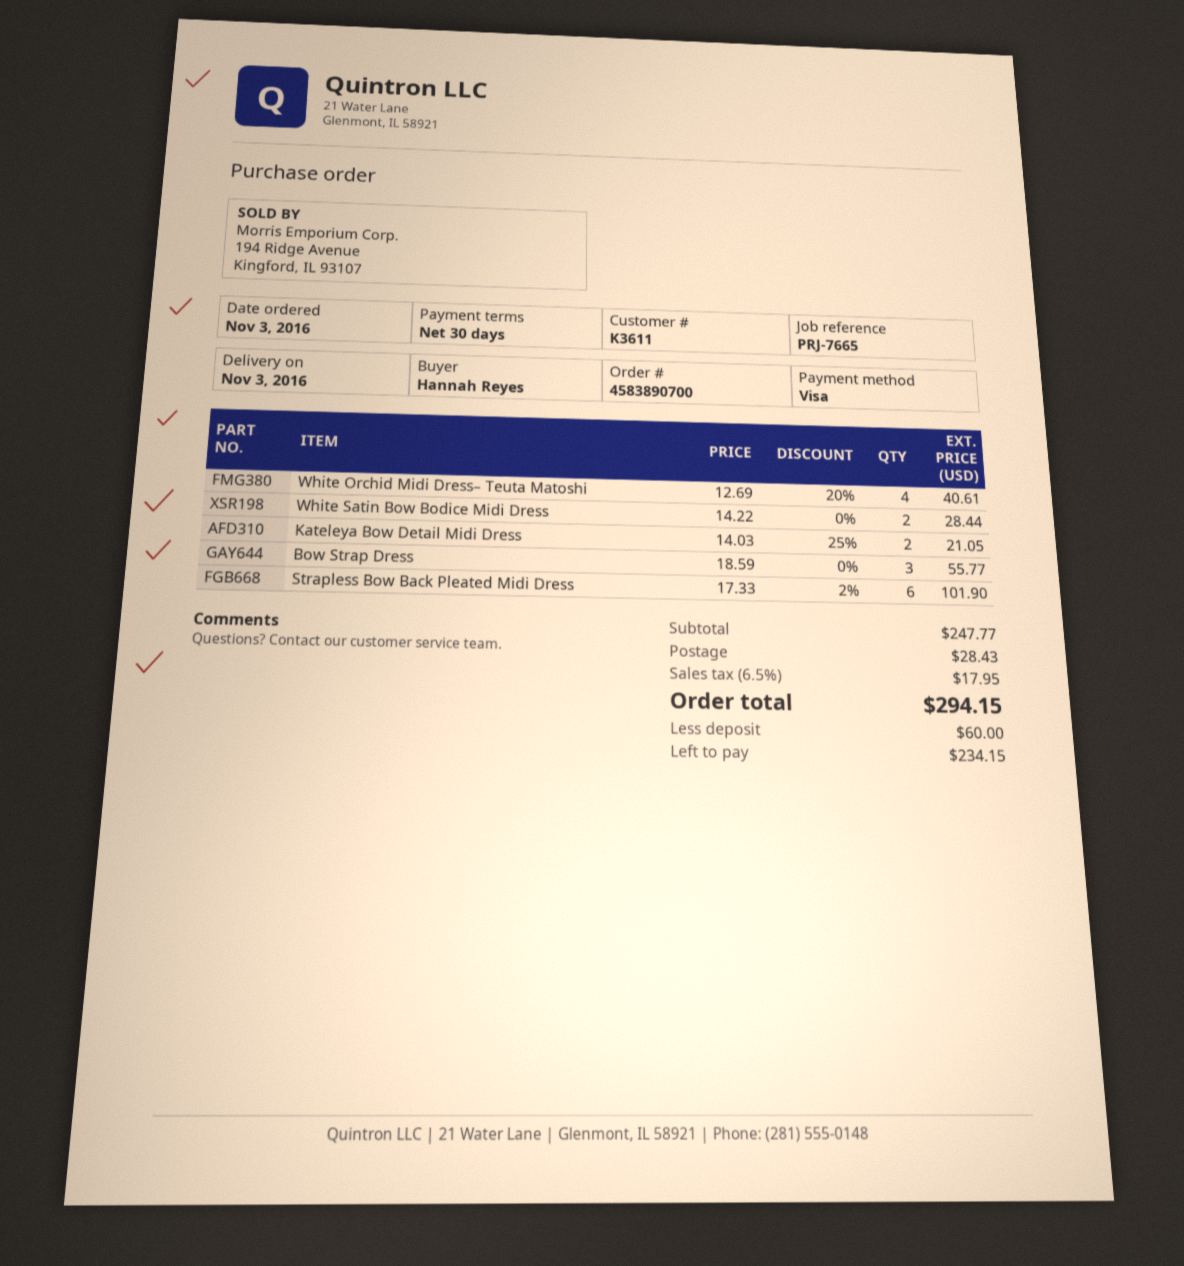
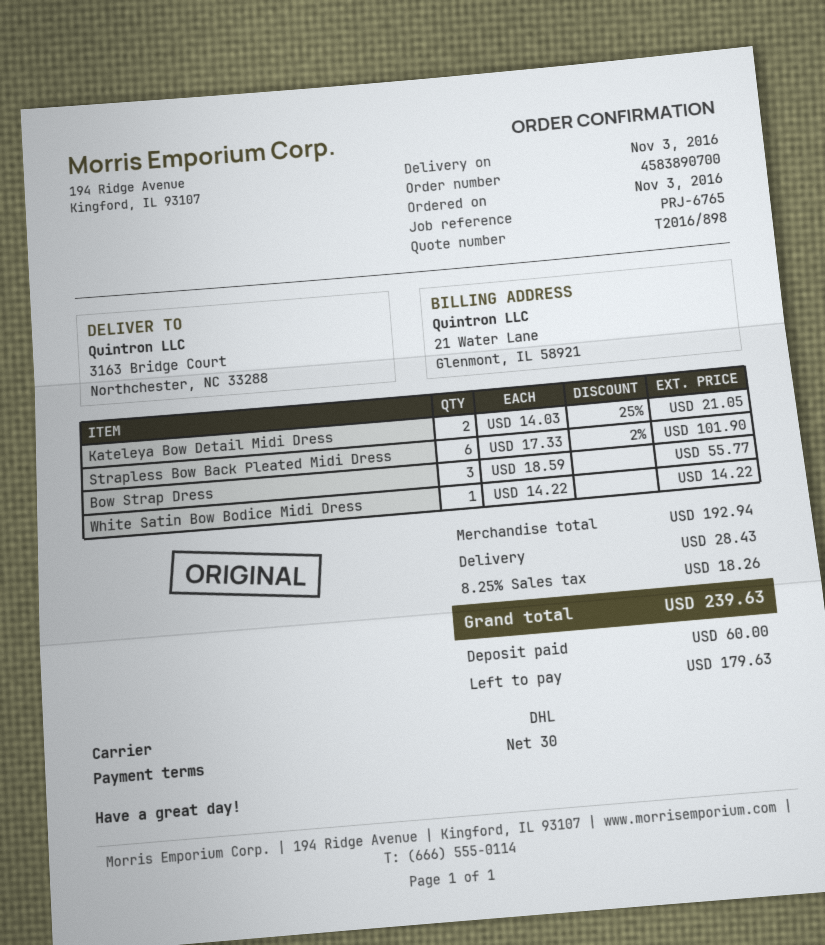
reference: PRJ-7665 -> PRJ-6765
White Orchid Midi Dress– Teuta Matoshi: 4 x 12.69 - 20% = 40.61 -> none
White Satin Bow Bodice Midi Dress: 2 x 14.22 = 28.44 -> 1 x 14.22 = 14.22
subtotal: 247.77 -> 192.94
tax: 6.5% = 17.95 -> 8.25% = 18.26
total: 294.15 -> 239.63
balance: 234.15 -> 179.63

